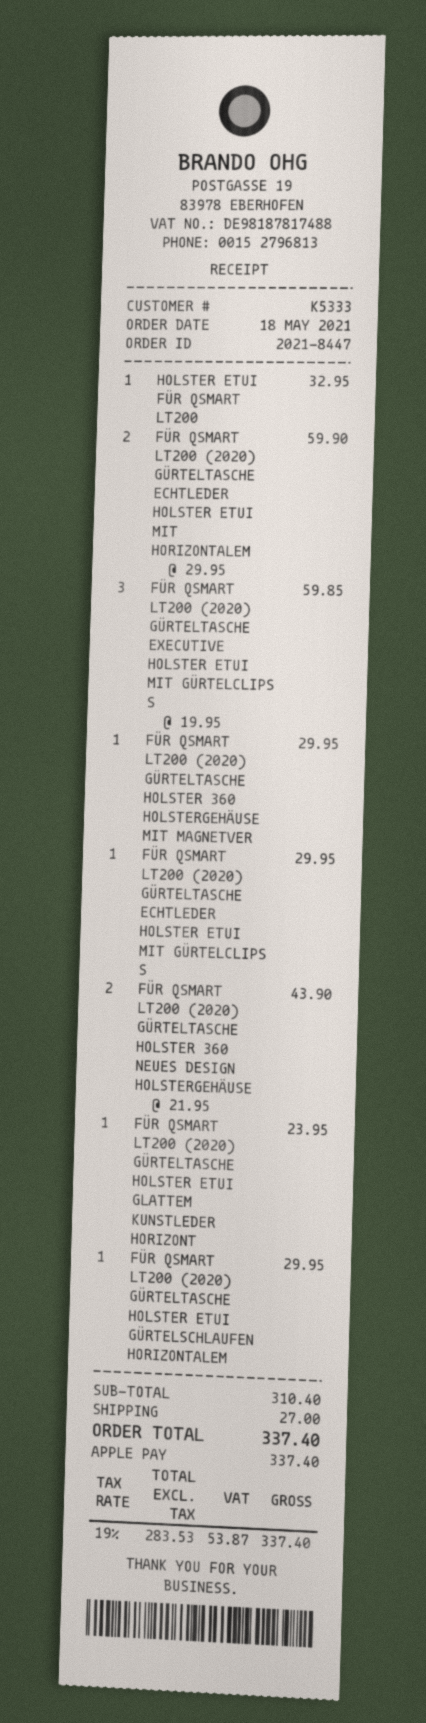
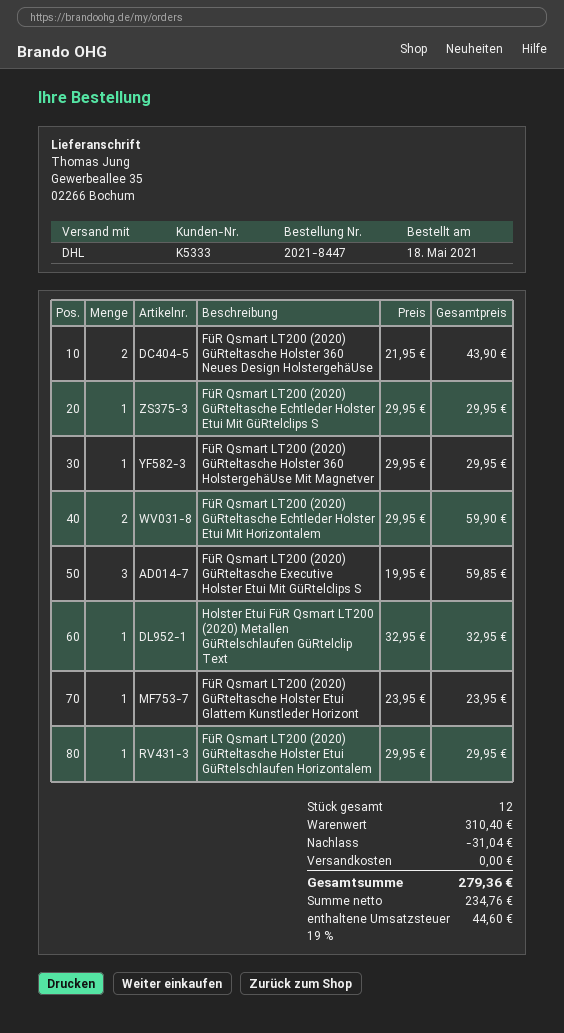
discount: none -> 31.04
shipping: 27.00 -> 0.00
net: 283.53 -> 234.76
tax: 19% = 53.87 -> 19% = 44.60
total: 337.40 -> 279.36

